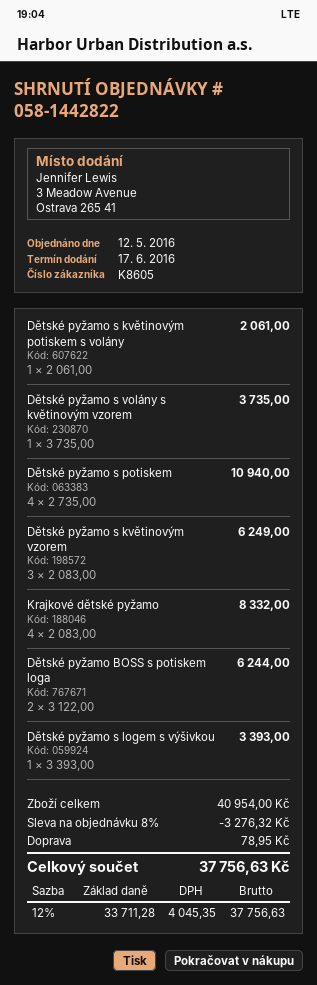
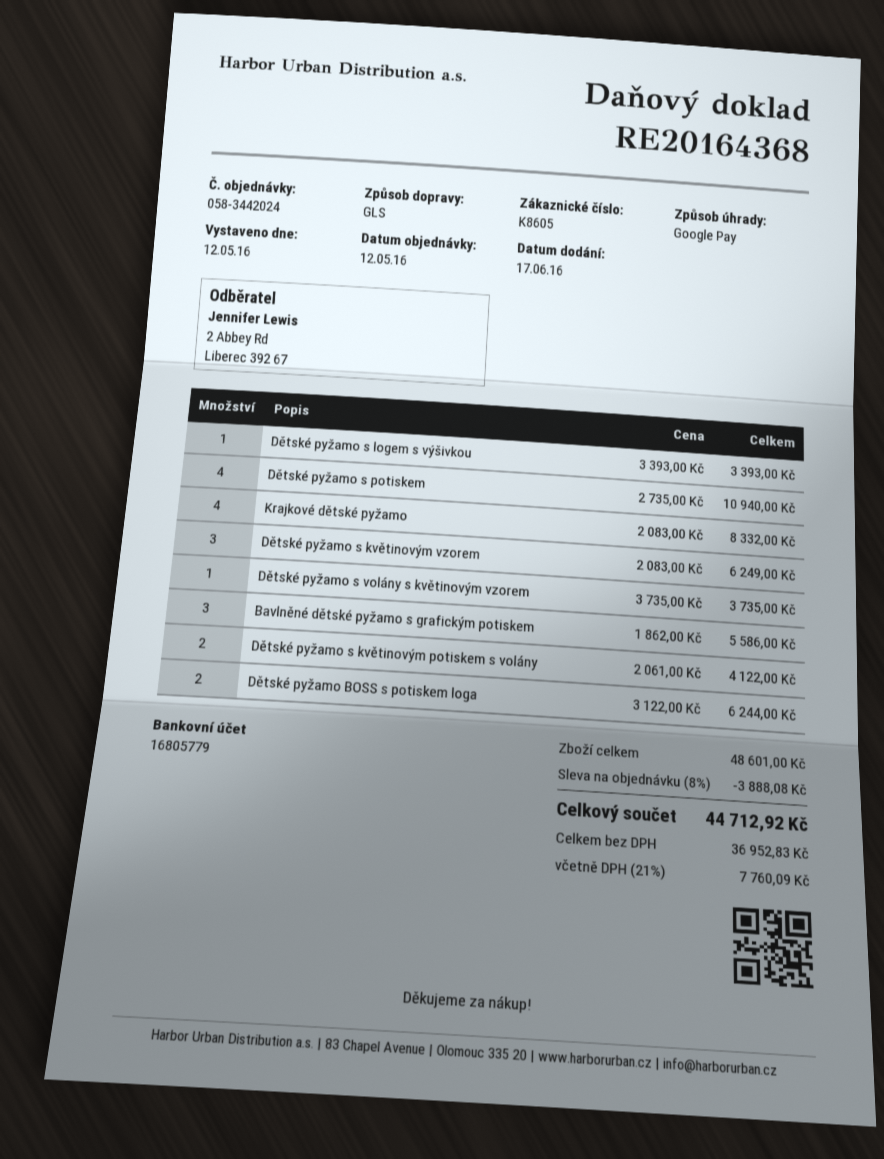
order number: 058-1442822 -> 058-3442024
Dětské pyžamo s květinovým potiskem s volány: 1 x 2061.00 = 2061.00 -> 2 x 2061.00 = 4122.00
Bavlněné dětské pyžamo s grafickým potiskem: none -> 3 x 1862.00 = 5586.00
subtotal: 40954.00 -> 48601.00
discount: 8% = 3276.32 -> 8% = 3888.08
shipping: 78.95 -> none
net: 33711.28 -> 36952.83
tax: 12% = 4045.35 -> 21% = 7760.09
total: 37756.63 -> 44712.92

